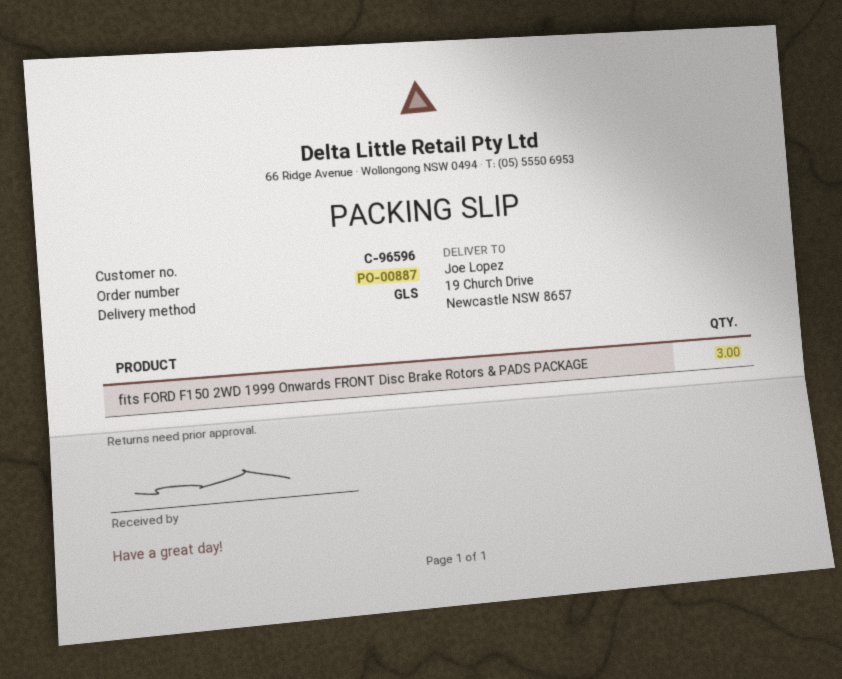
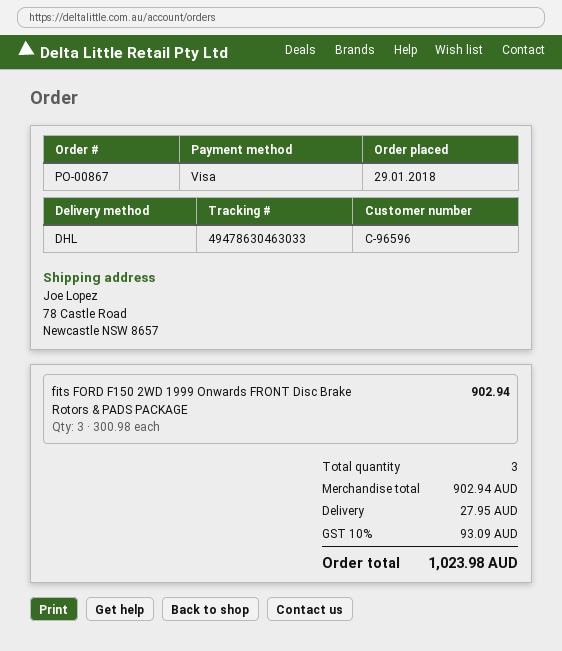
order number: PO-00887 -> PO-00867
shipping method: GLS -> DHL
ship to: 19 Church Drive, Newcastle NSW 8657 -> 78 Castle Road, Newcastle NSW 8657

